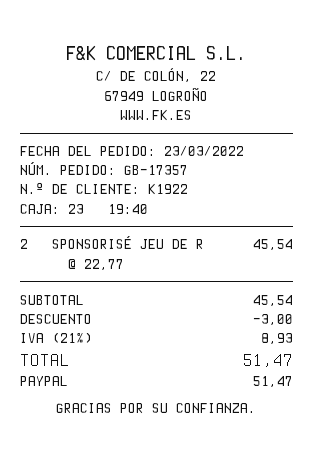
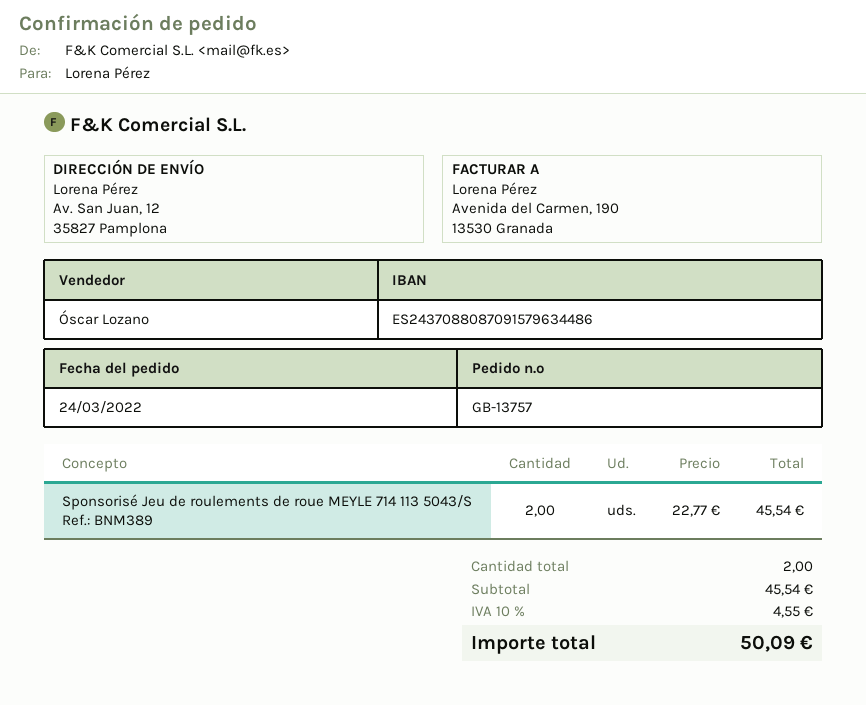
order number: GB-17357 -> GB-13757
order date: 2022-03-23 -> 2022-03-24
discount: 3.00 -> none
tax: 21% = 8.93 -> 10% = 4.55
total: 51.47 -> 50.09

